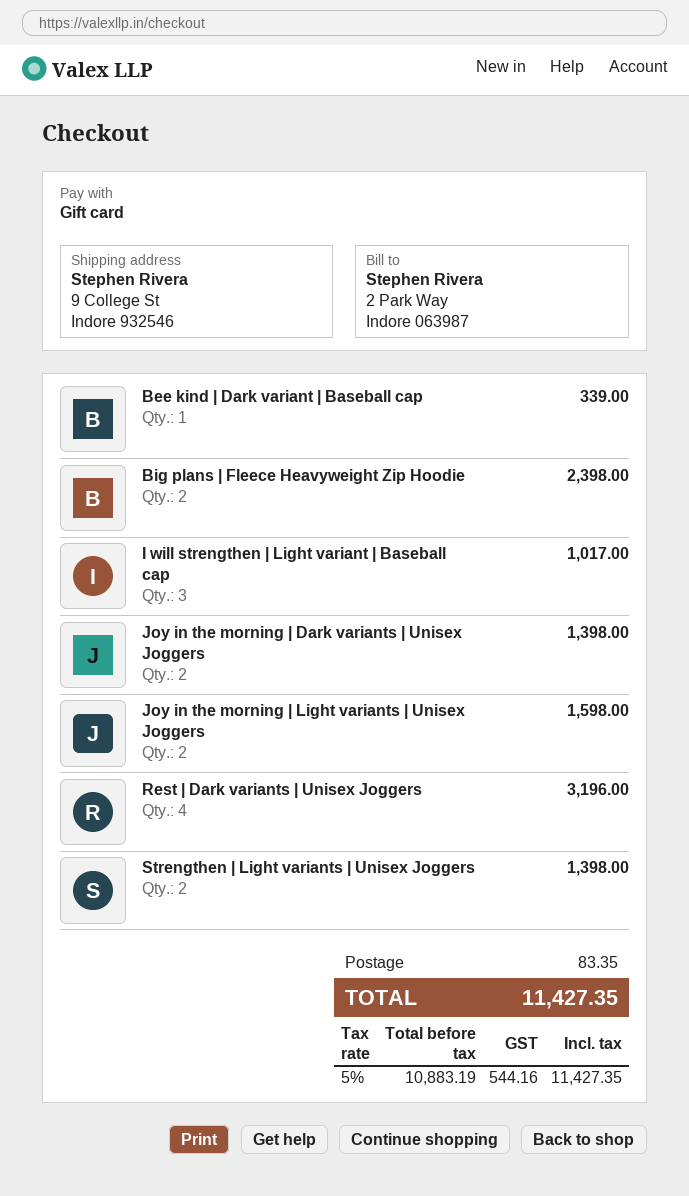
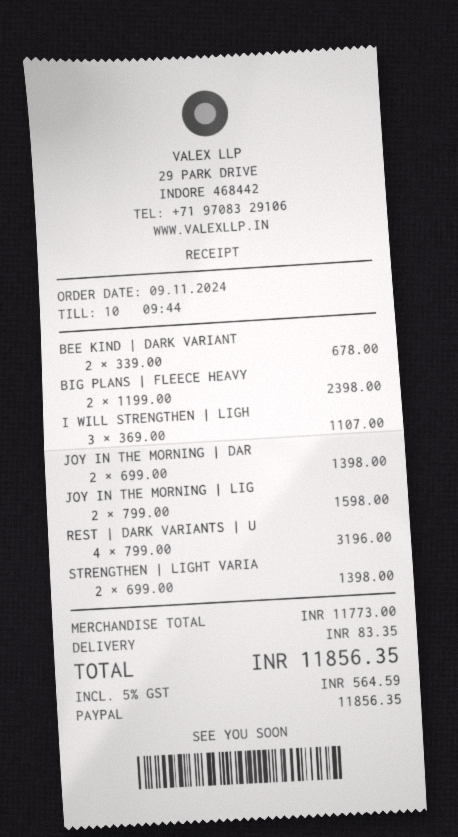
payment method: gift card -> PayPal
Bee kind | Dark variant | Baseball cap: 1 for 339.00 -> 2 for 678.00
I will strengthen | Light variant | Baseball cap: 3 for 1017.00 -> 3 for 1107.00
tax: 5% = 544.16 -> 5% = 564.59
total: 11427.35 -> 11856.35

